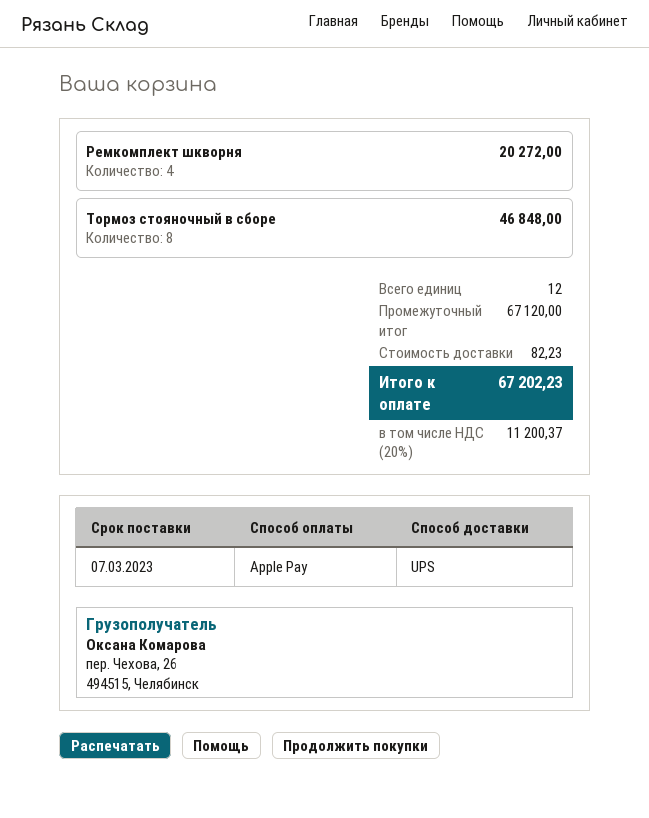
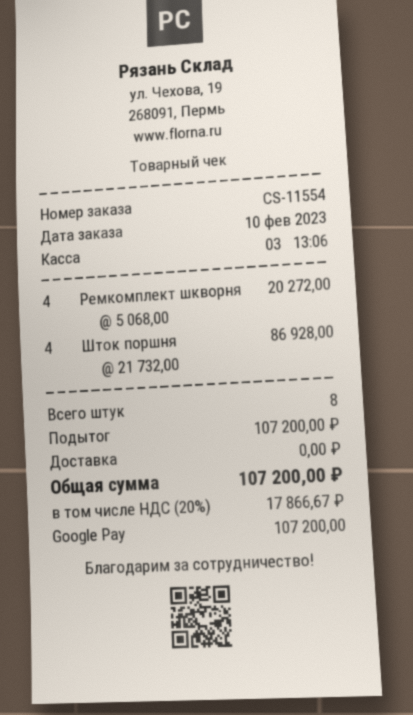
payment method: Apple Pay -> Google Pay
Тормоз стояночный в сборе: 8 for 46848.00 -> none
Шток поршня: none -> 4 for 86928.00
total quantity: 12 -> 8
subtotal: 67120.00 -> 107200.00
shipping: 82.23 -> 0.00
tax: 20% = 11200.37 -> 20% = 17866.67
total: 67202.23 -> 107200.00

